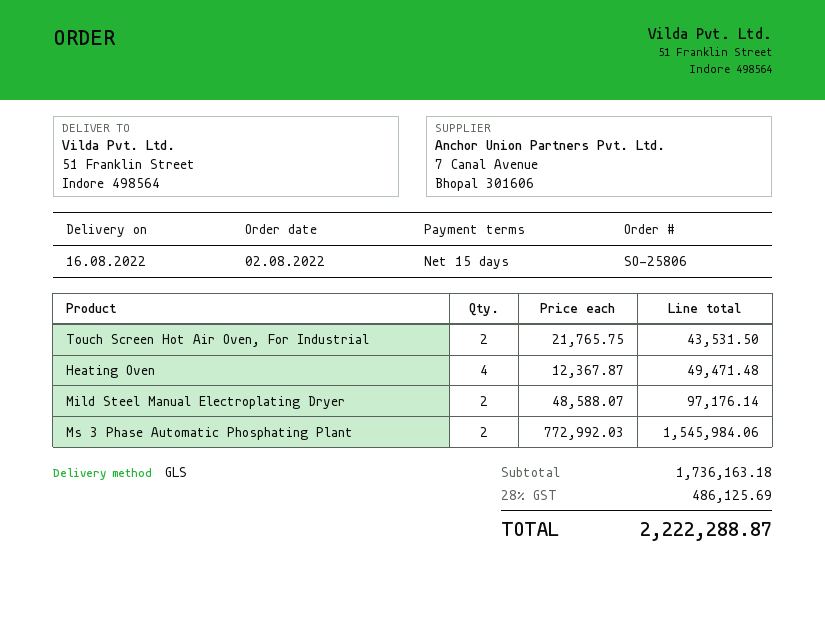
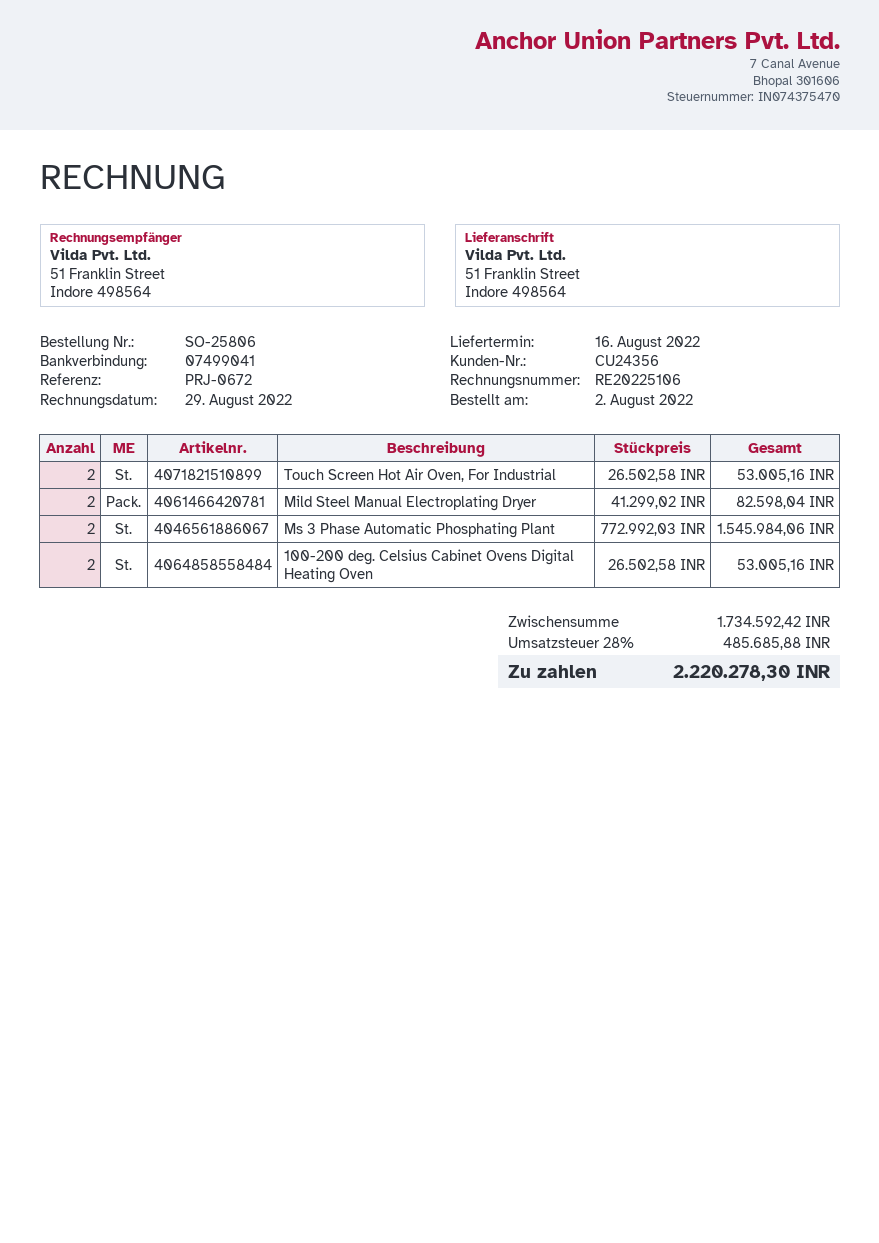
Touch Screen Hot Air Oven, For Industrial: 2 x 21765.75 = 43531.50 -> 2 x 26502.58 = 53005.16
Heating Oven: 4 x 12367.87 = 49471.48 -> none
Mild Steel Manual Electroplating Dryer: 2 x 48588.07 = 97176.14 -> 2 x 41299.02 = 82598.04
100-200 deg. Celsius Cabinet Ovens Digital Heating Oven: none -> 2 x 26502.58 = 53005.16
subtotal: 1736163.18 -> 1734592.42
tax: 28% = 486125.69 -> 28% = 485685.88
total: 2222288.87 -> 2220278.30

